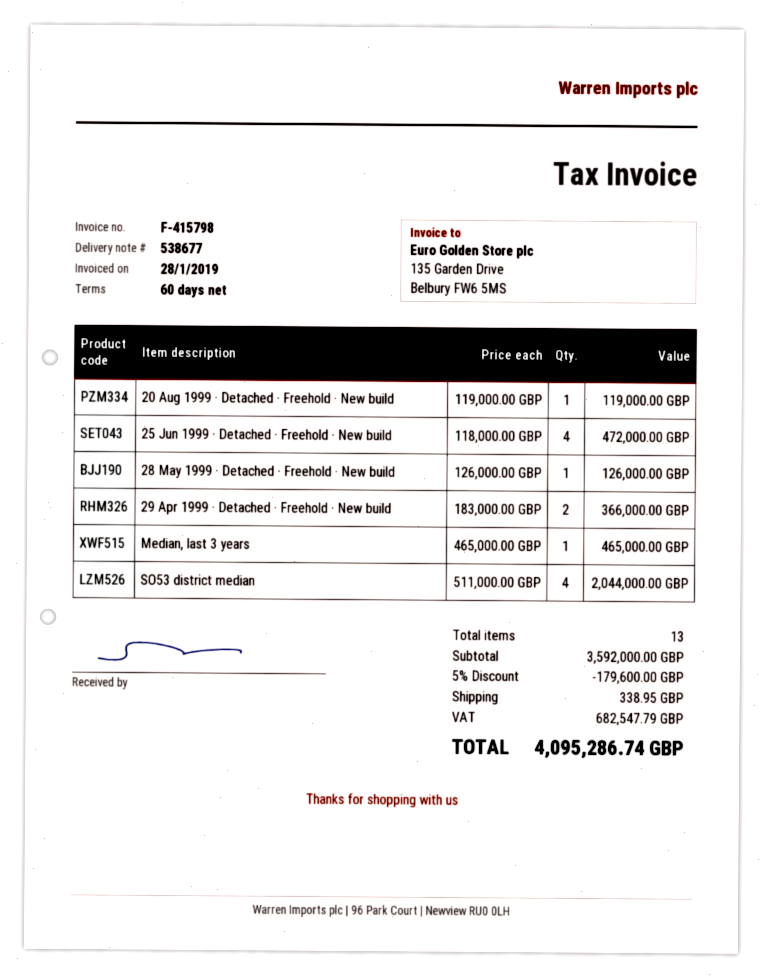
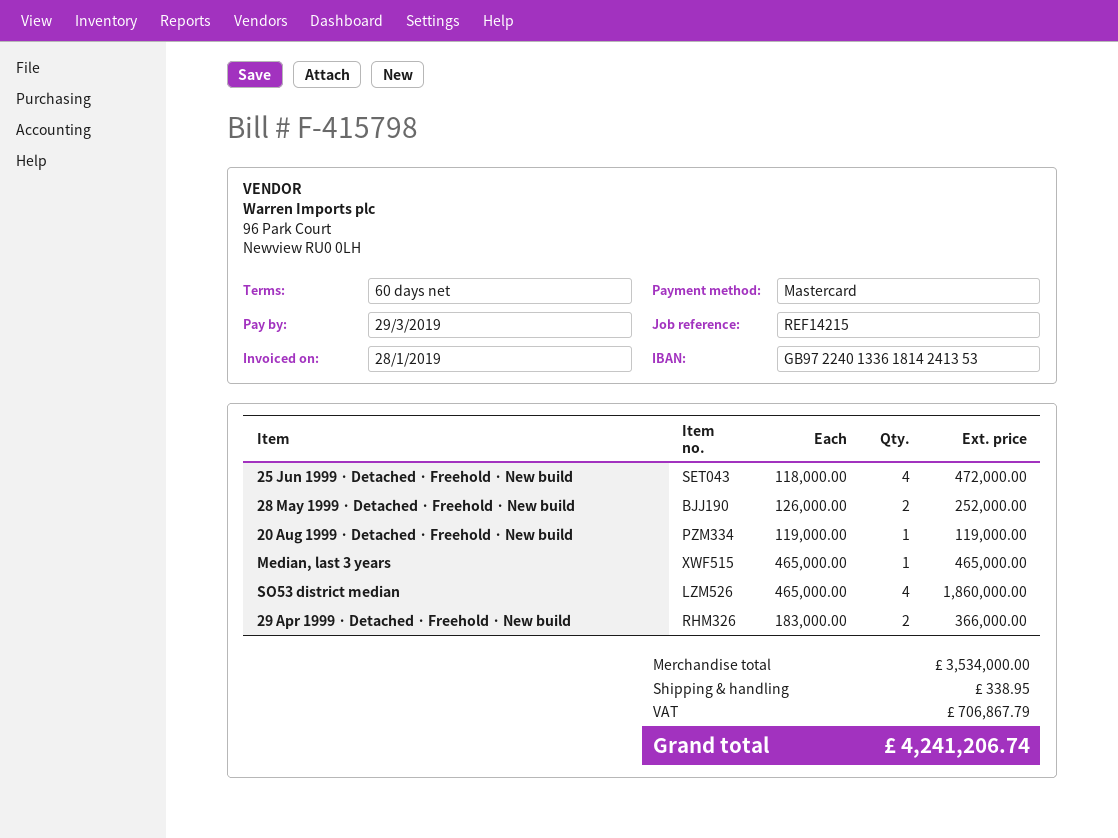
28 May 1999 · Detached · Freehold · New build: 1 x 126000.00 = 126000.00 -> 2 x 126000.00 = 252000.00
SO53 district median: 4 x 511000.00 = 2044000.00 -> 4 x 465000.00 = 1860000.00
subtotal: 3592000.00 -> 3534000.00
discount: 5% = 179600.00 -> none
tax: 682547.79 -> 706867.79
total: 4095286.74 -> 4241206.74

